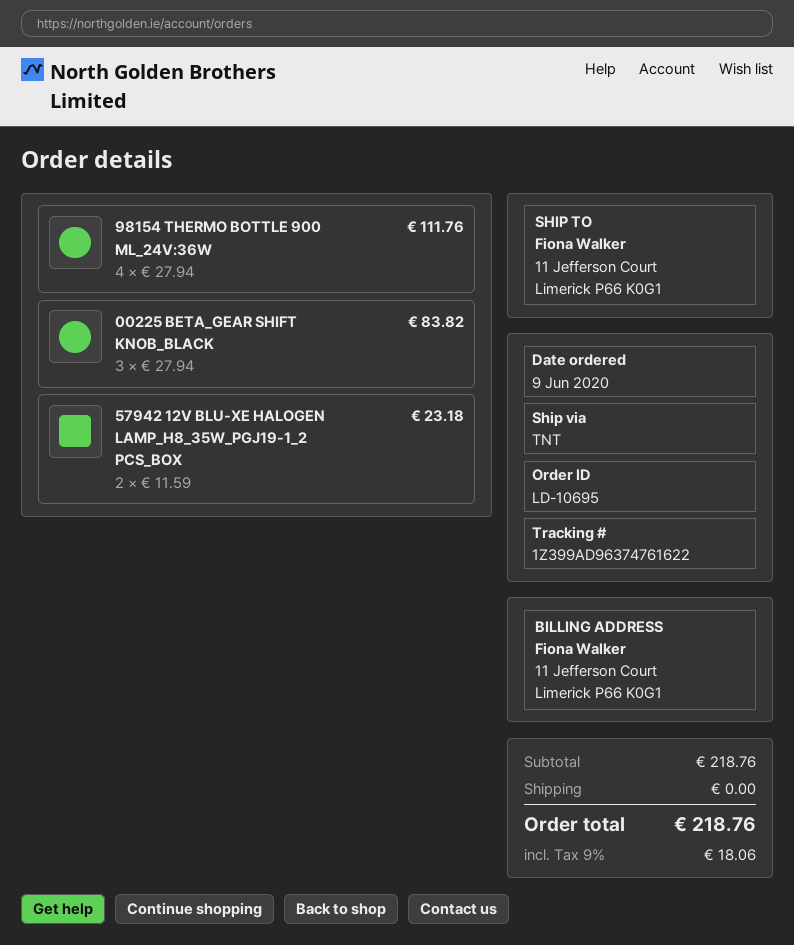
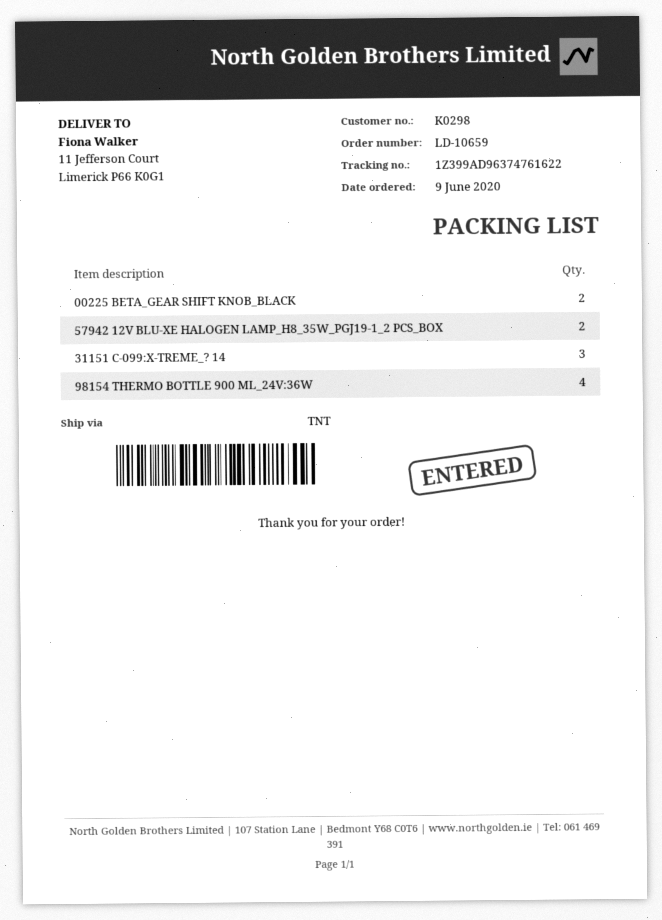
order number: LD-10695 -> LD-10659
00225 BETA_GEAR SHIFT KNOB_BLACK: 3 -> 2
31151 C-099:X-TREME_? 14: none -> 3

